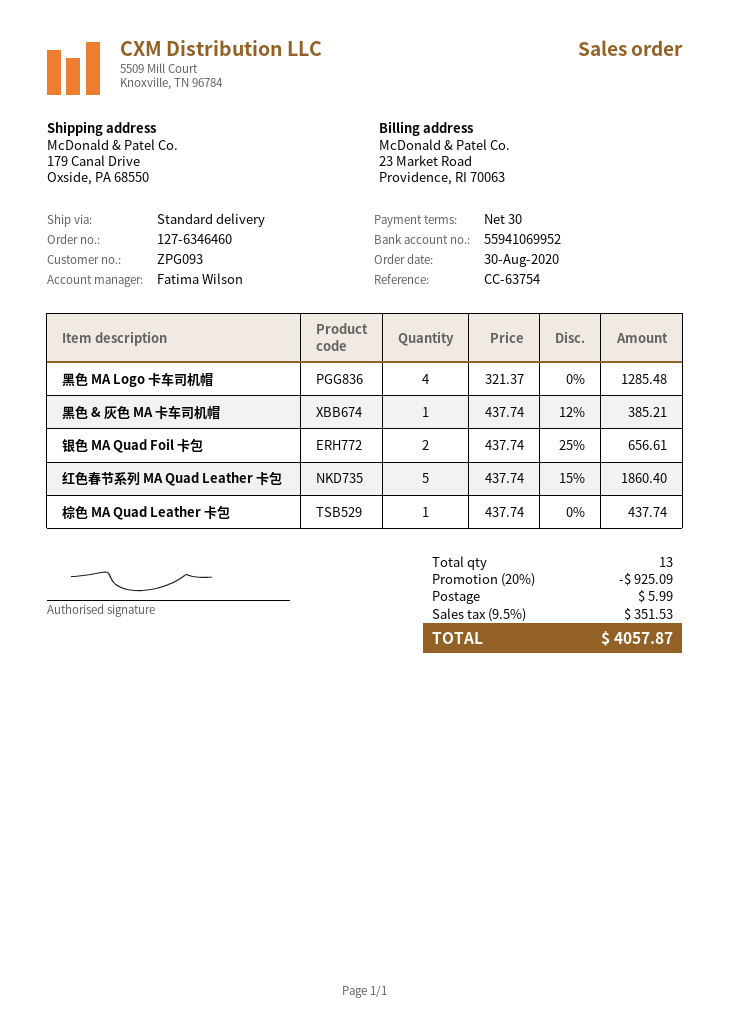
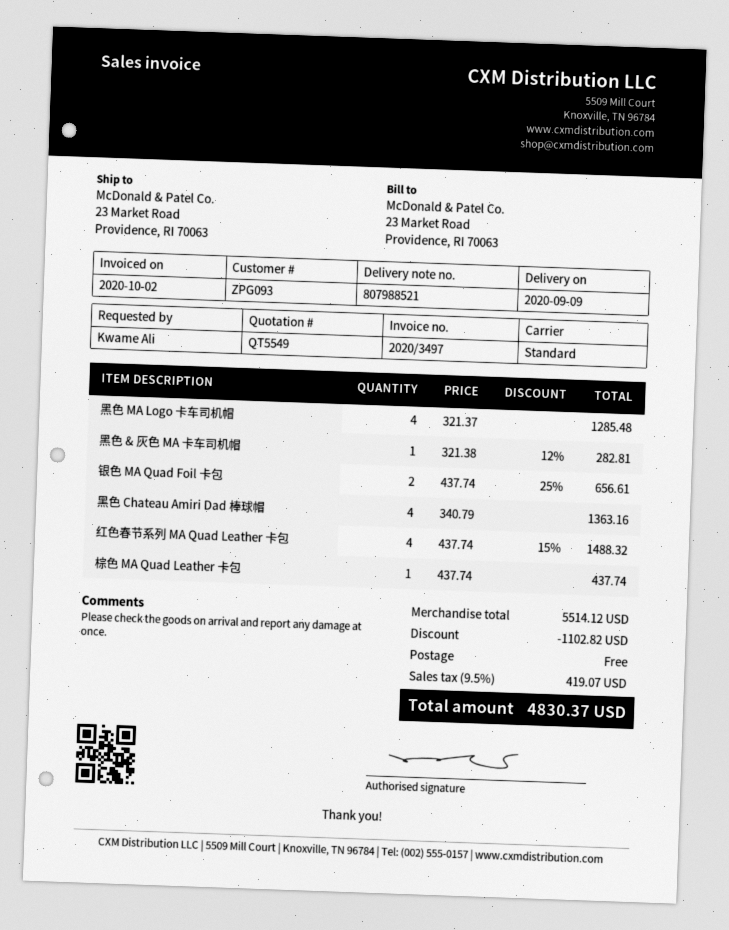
ship to: 179 Canal Drive, Oxside, PA 68550 -> 23 Market Road, Providence, RI 70063
黑色 & 灰色 MA 卡车司机帽: 1 x 437.74 - 12% = 385.21 -> 1 x 321.38 - 12% = 282.81
红色春节系列 MA Quad Leather 卡包: 5 x 437.74 - 15% = 1860.40 -> 4 x 437.74 - 15% = 1488.32
黑色 Chateau Amiri Dad 棒球帽: none -> 4 x 340.79 = 1363.16
discount: 925.09 -> 1102.82
shipping: 5.99 -> 0.00
tax: 9.5% = 351.53 -> 9.5% = 419.07
total: 4057.87 -> 4830.37

